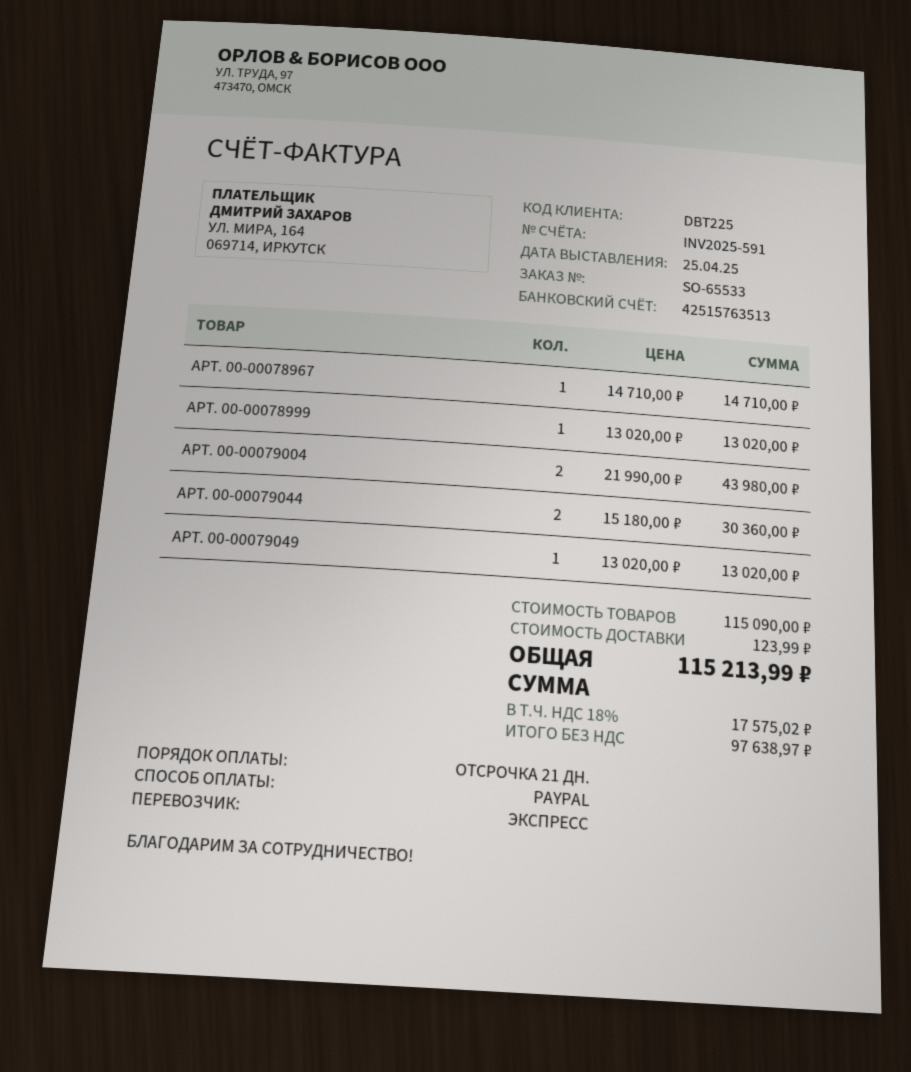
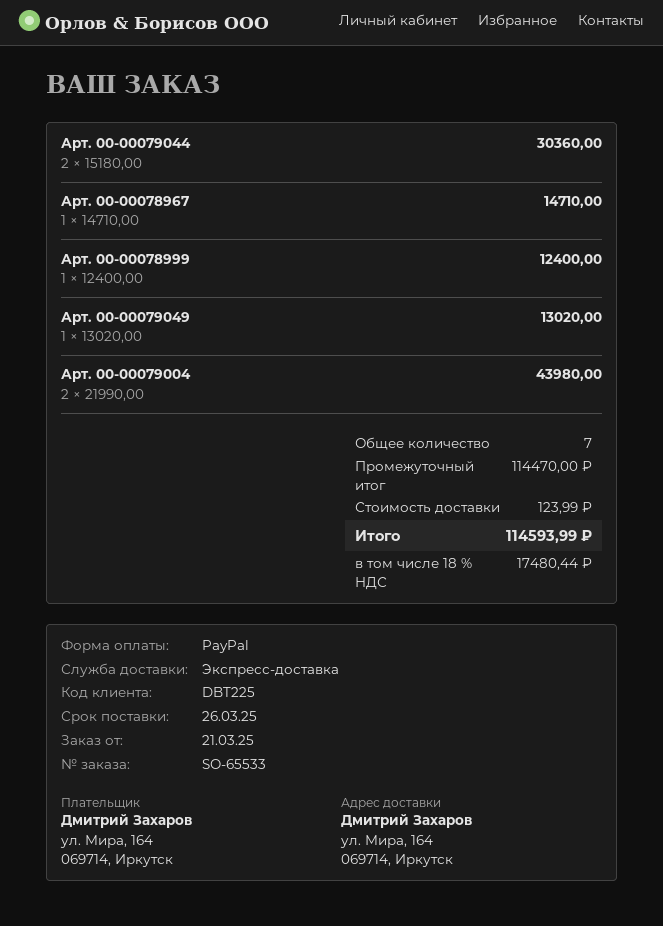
АРТ. 00-00078999: 1 x 13020.00 = 13020.00 -> 1 x 12400.00 = 12400.00
subtotal: 115090.00 -> 114470.00
tax: 18% = 17575.02 -> 18% = 17480.44
total: 115213.99 -> 114593.99

